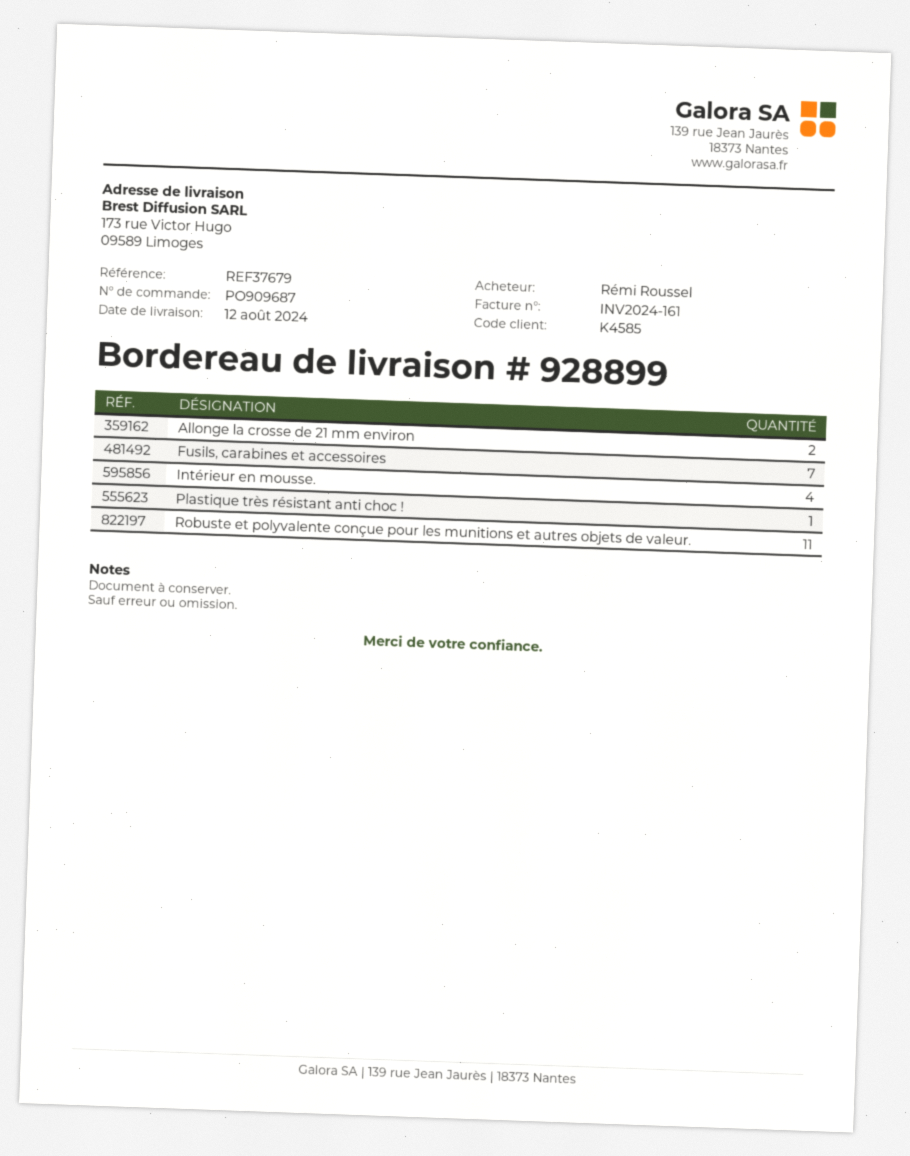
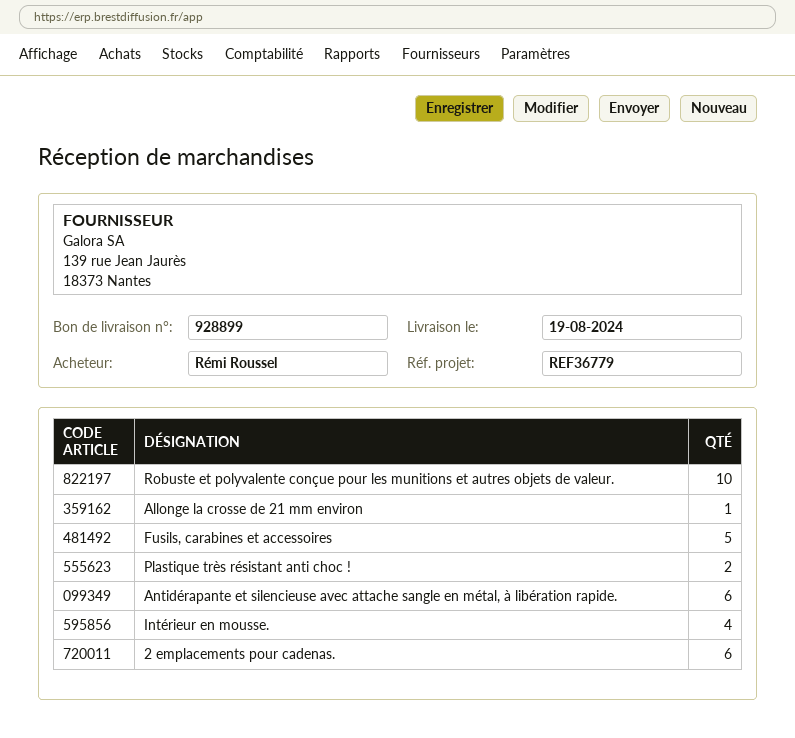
delivery date: 2024-08-12 -> 2024-08-19
reference: REF37679 -> REF36779
Allonge la crosse de 21 mm environ: 2 -> 1
Fusils, carabines et accessoires: 7 -> 5
Plastique très résistant anti choc !: 1 -> 2
Robuste et polyvalente conçue pour les munitions et autres objets de valeur.: 11 -> 10
Antidérapante et silencieuse avec attache sangle en métal, à libération rapide.: none -> 6
2 emplacements pour cadenas.: none -> 6

